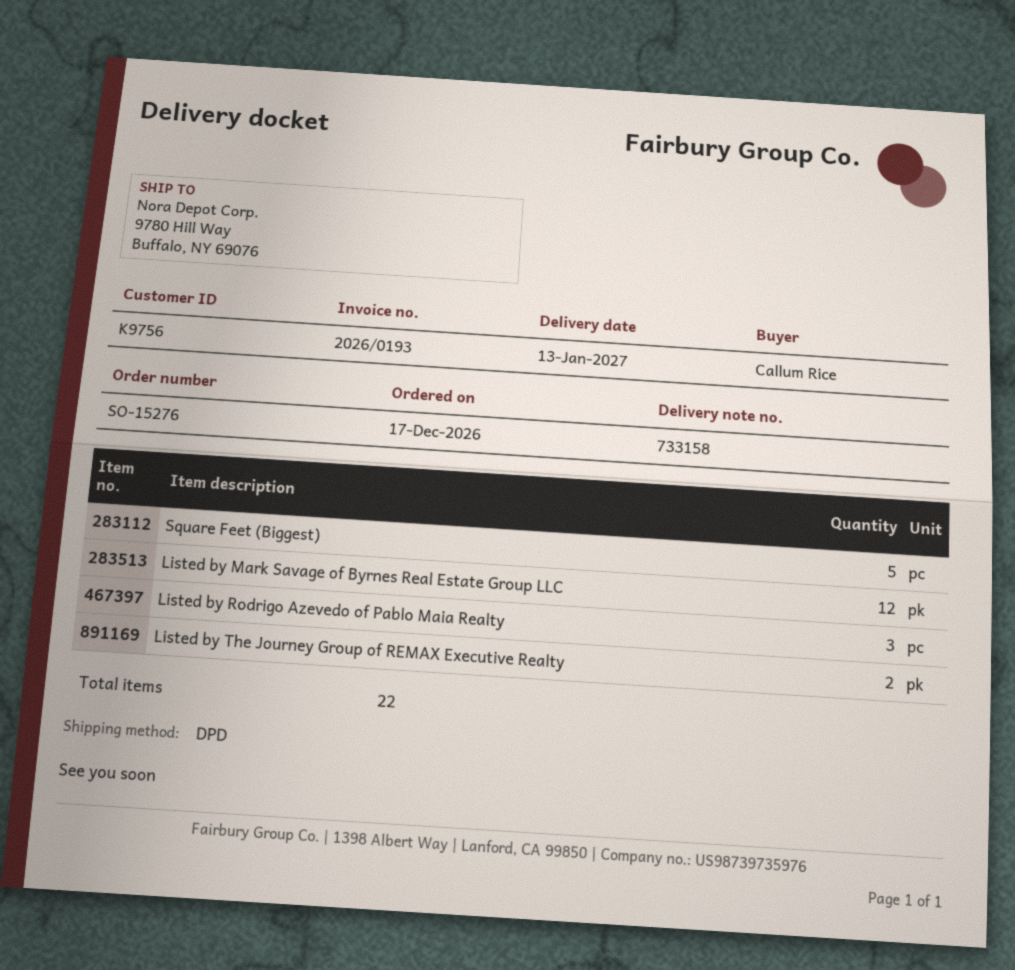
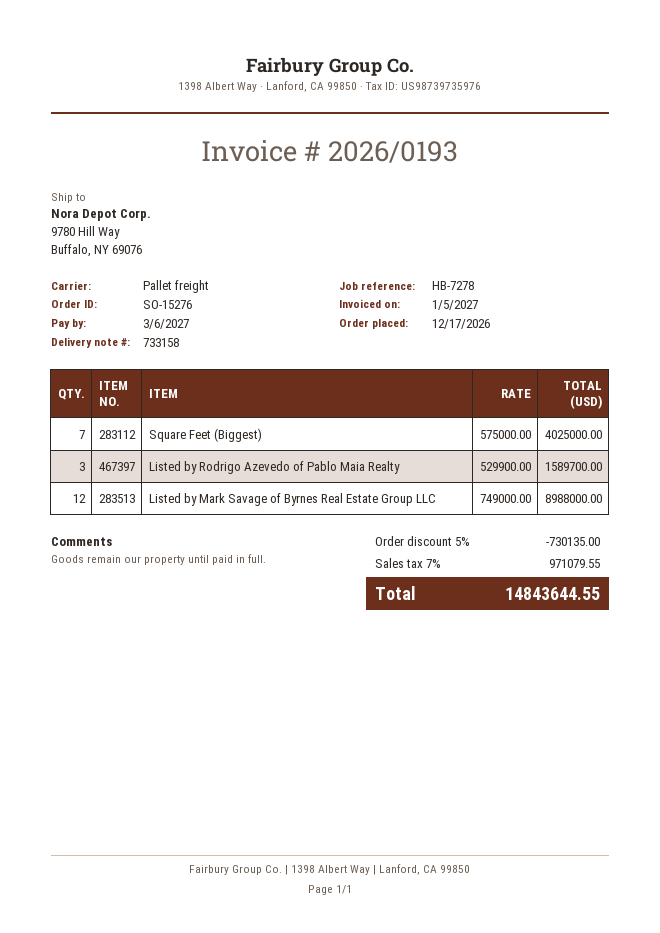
shipping method: DPD -> pallet freight
Square Feet (Biggest): 5 -> 7
Listed by The Journey Group of REMAX Executive Realty: 2 -> none

